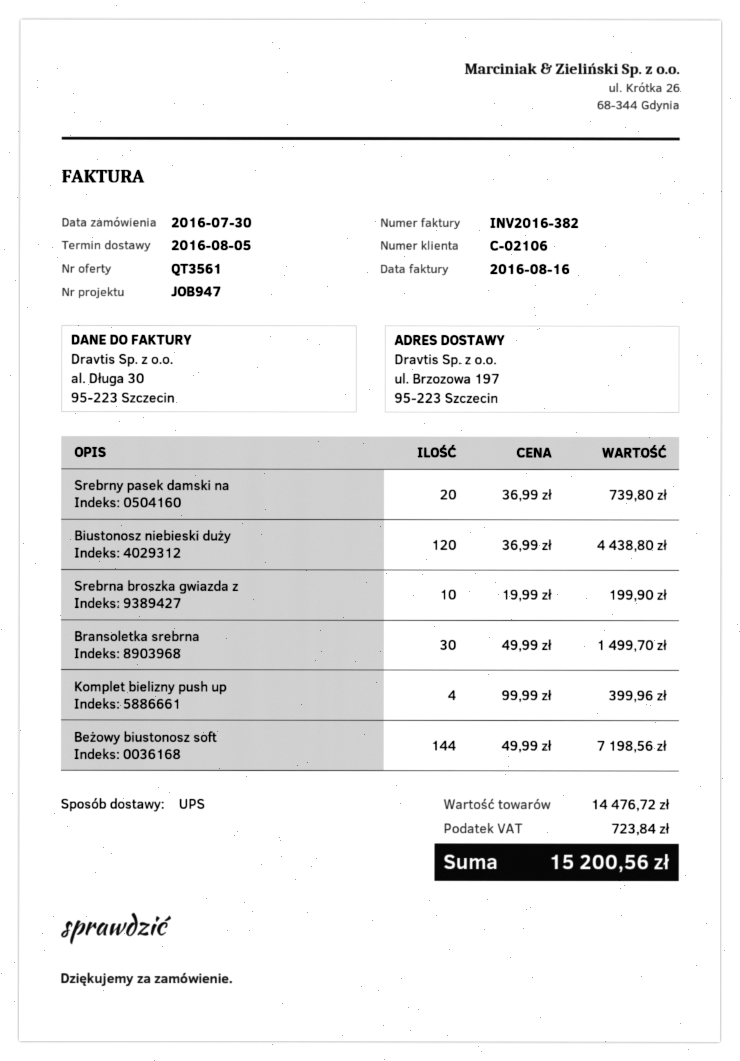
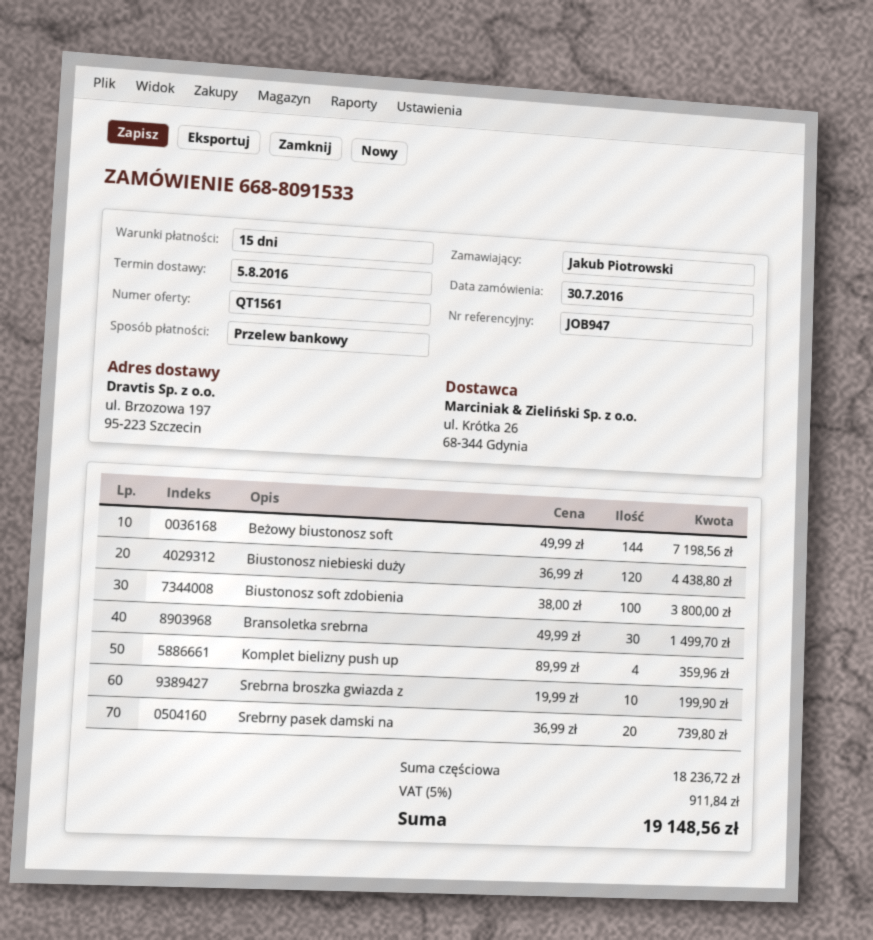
quote number: QT3561 -> QT1561
Komplet bielizny push up: 4 x 99.99 = 399.96 -> 4 x 89.99 = 359.96
Biustonosz soft zdobienia: none -> 100 x 38.00 = 3800.00
subtotal: 14476.72 -> 18236.72
tax: 723.84 -> 911.84
total: 15200.56 -> 19148.56

